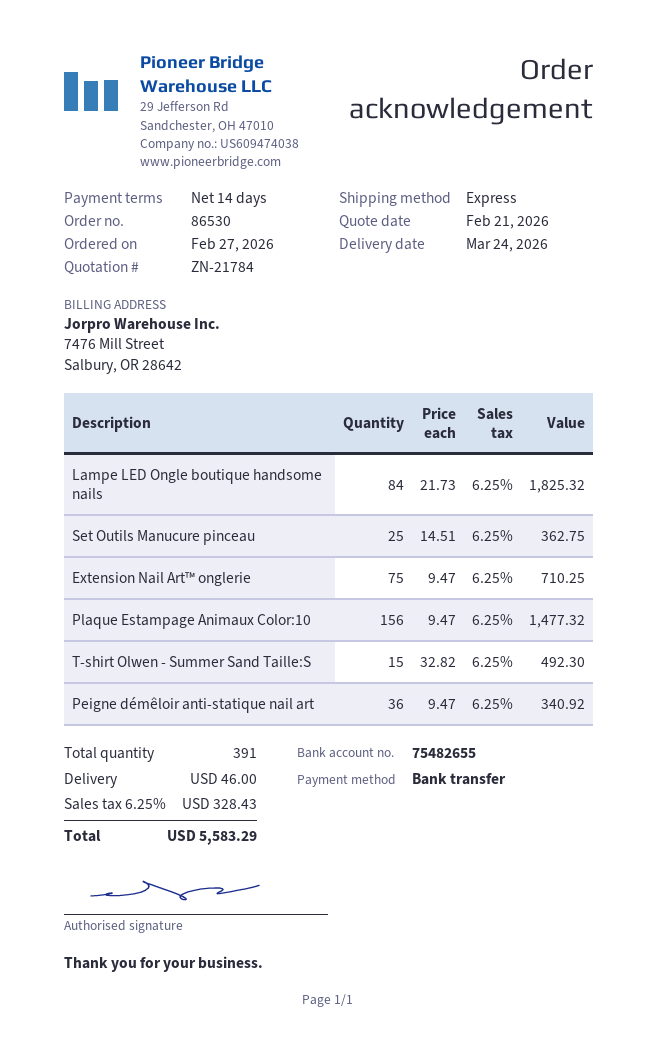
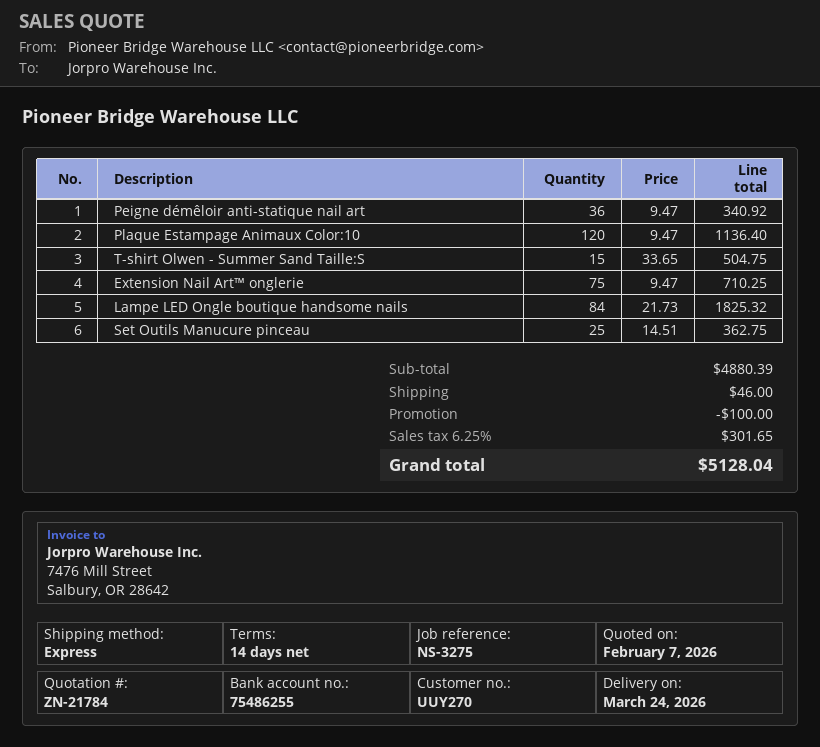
quote date: 2026-02-21 -> 2026-02-07
bank account: 75482655 -> 75486255
Plaque Estampage Animaux Color:10: 156 x 9.47 = 1477.32 -> 120 x 9.47 = 1136.40
T-shirt Olwen - Summer Sand Taille:S: 15 x 32.82 = 492.30 -> 15 x 33.65 = 504.75
discount: none -> 100.00
tax: 6.25% = 328.43 -> 6.25% = 301.65
total: 5583.29 -> 5128.04

